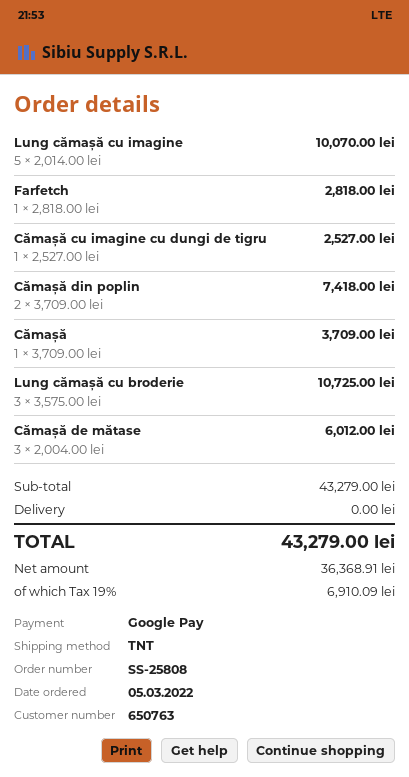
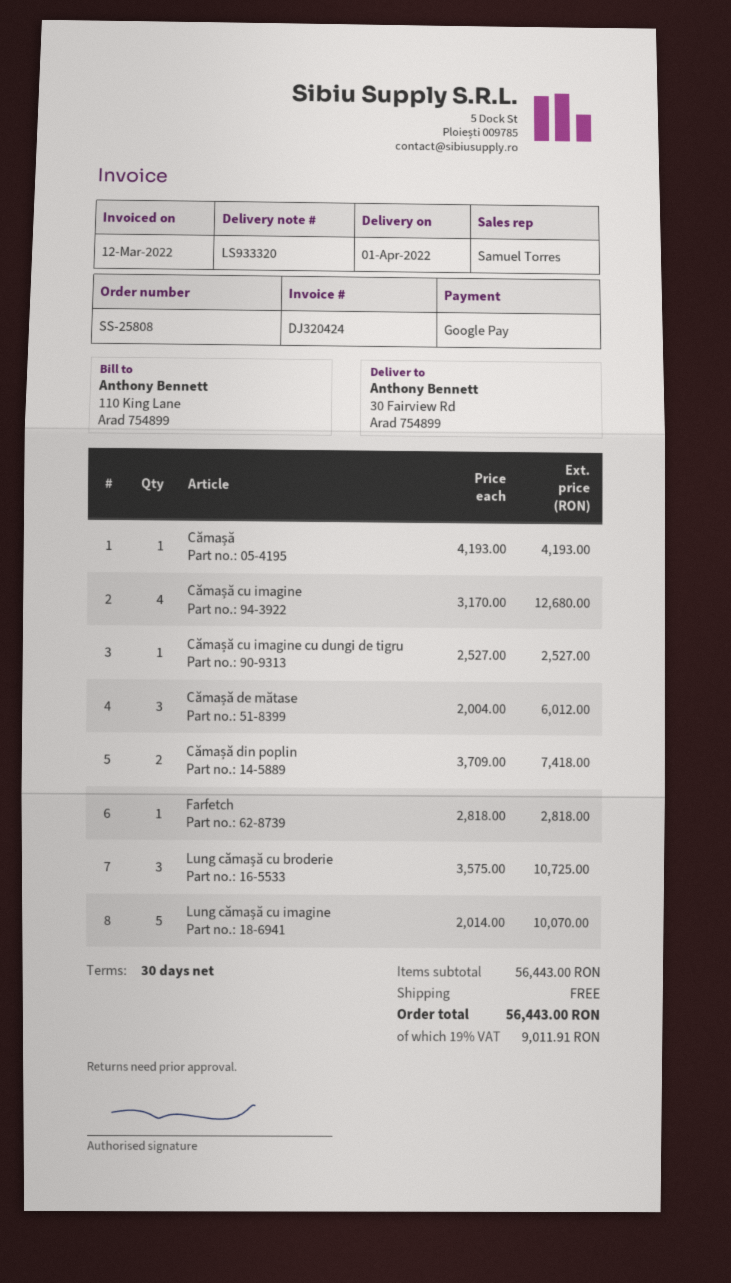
Cămașă: 1 x 3709.00 = 3709.00 -> 1 x 4193.00 = 4193.00
Cămașă cu imagine: none -> 4 x 3170.00 = 12680.00
subtotal: 43279.00 -> 56443.00
tax: 19% = 6910.09 -> 19% = 9011.91
total: 43279.00 -> 56443.00

